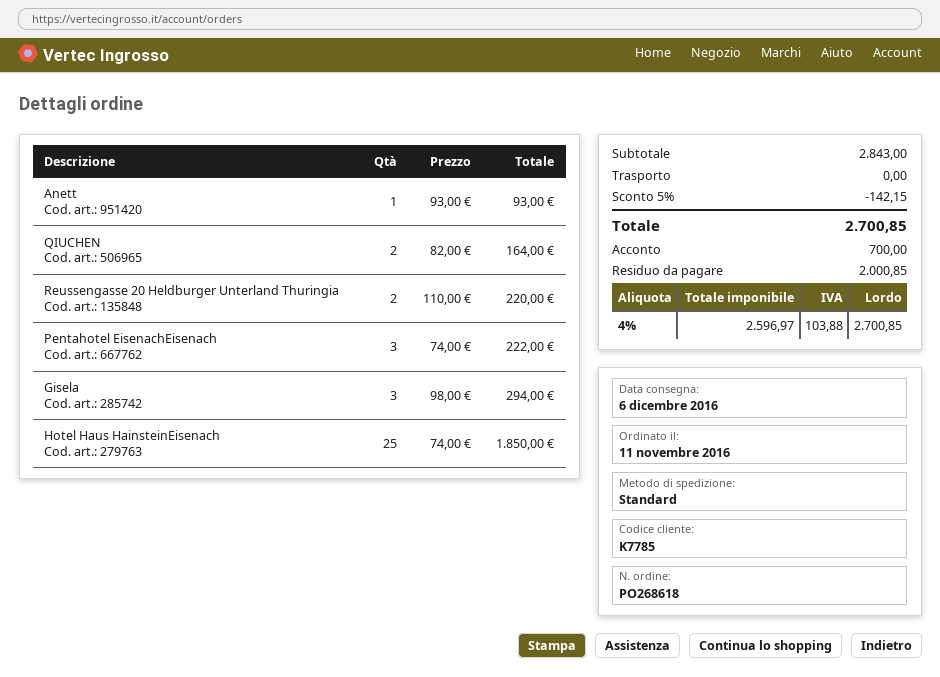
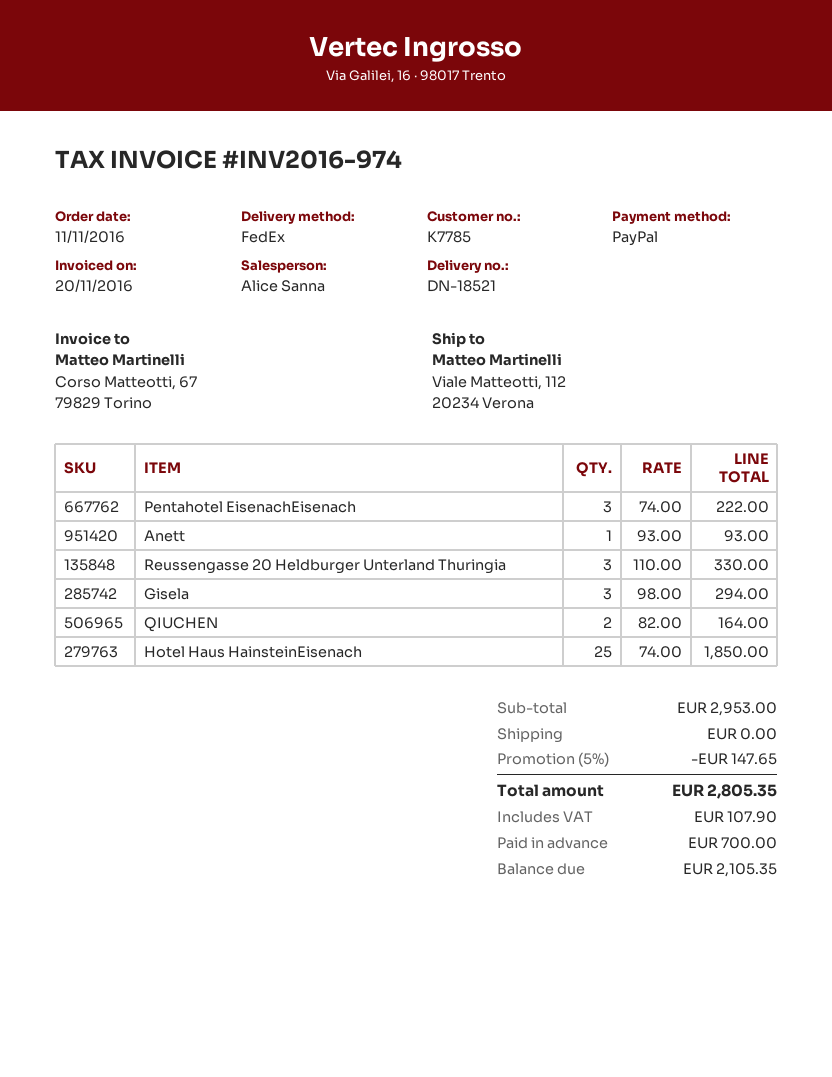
shipping method: standard -> FedEx
Reussengasse 20 Heldburger Unterland Thuringia: 2 x 110.00 = 220.00 -> 3 x 110.00 = 330.00
subtotal: 2843.00 -> 2953.00
discount: 5% = 142.15 -> 5% = 147.65
tax: 103.88 -> 107.90
total: 2700.85 -> 2805.35
balance: 2000.85 -> 2105.35

